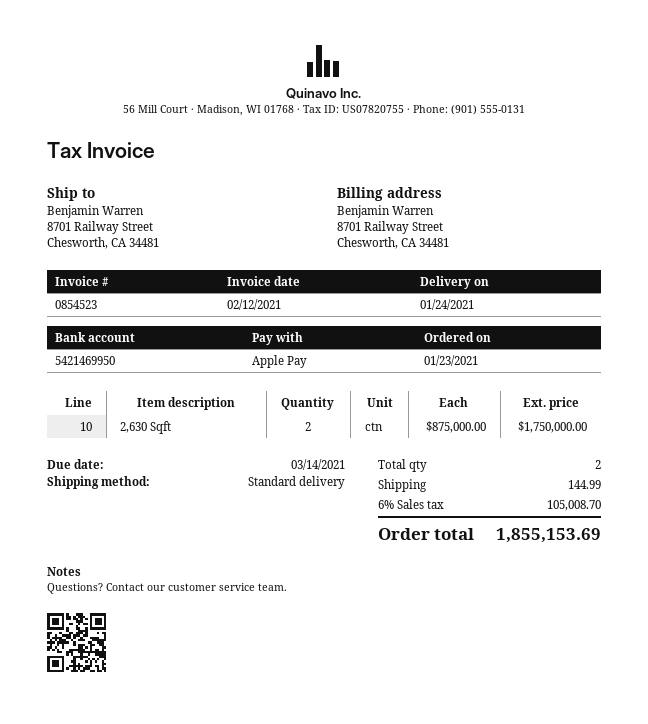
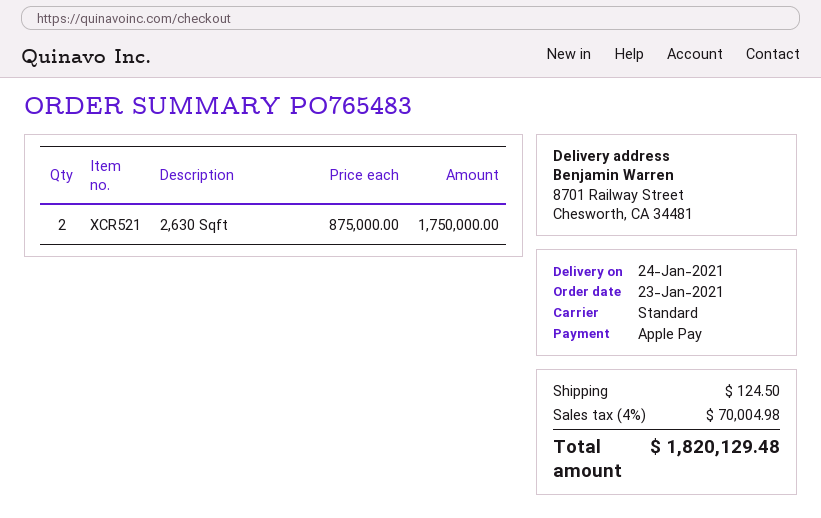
shipping: 144.99 -> 124.50
tax: 6% = 105008.70 -> 4% = 70004.98
total: 1855153.69 -> 1820129.48

